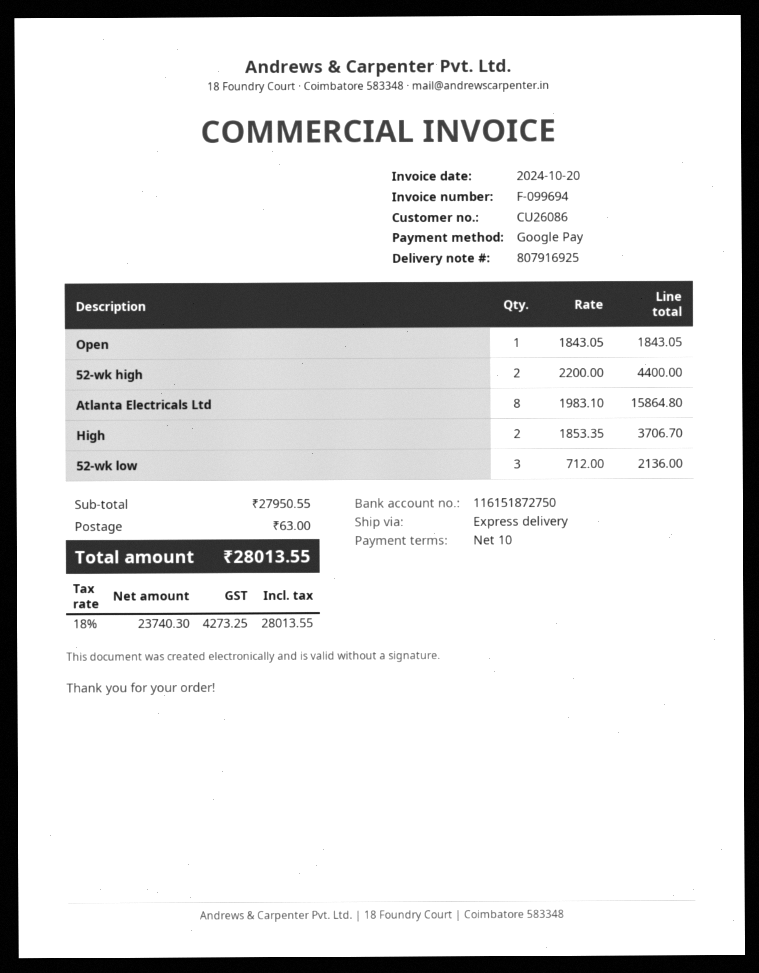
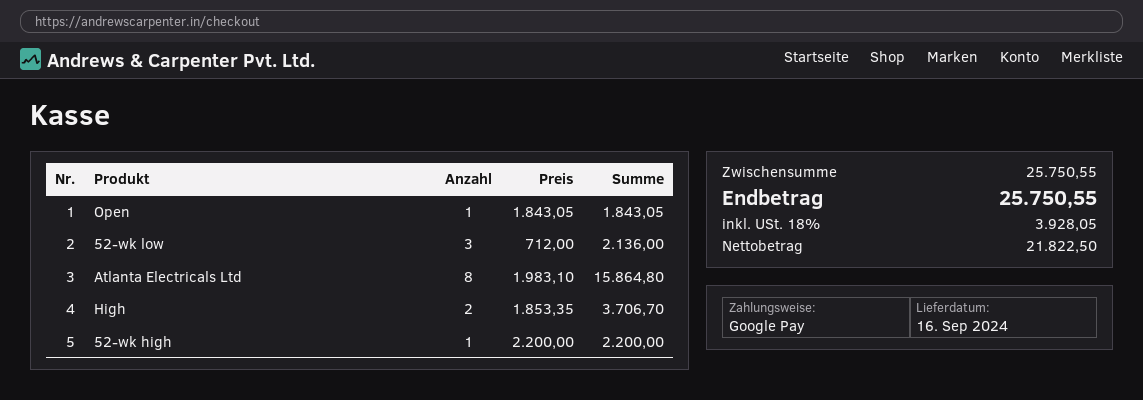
52-wk high: 2 x 2200.00 = 4400.00 -> 1 x 2200.00 = 2200.00
subtotal: 27950.55 -> 25750.55
shipping: 63.00 -> none
net: 23740.30 -> 21822.50
tax: 18% = 4273.25 -> 18% = 3928.05
total: 28013.55 -> 25750.55

